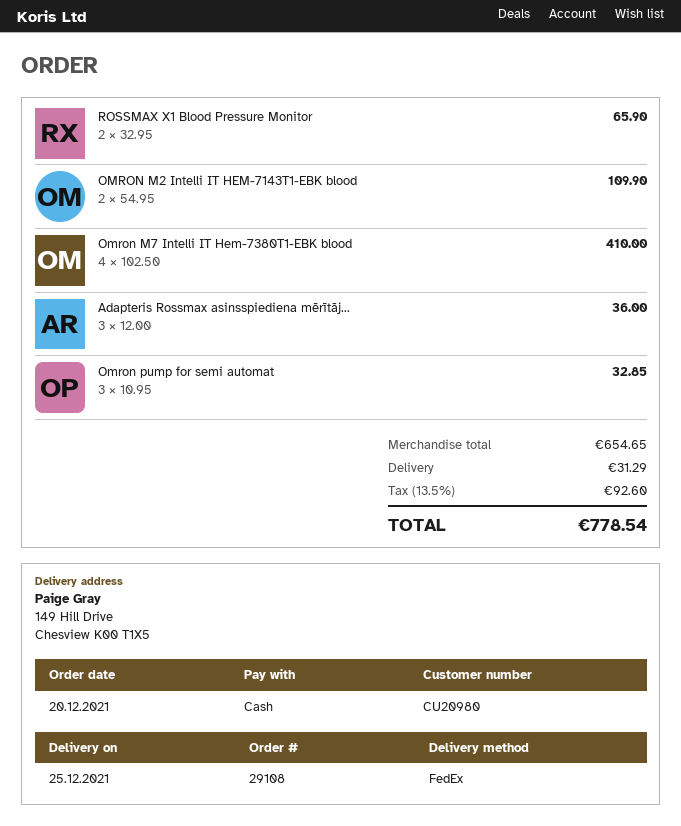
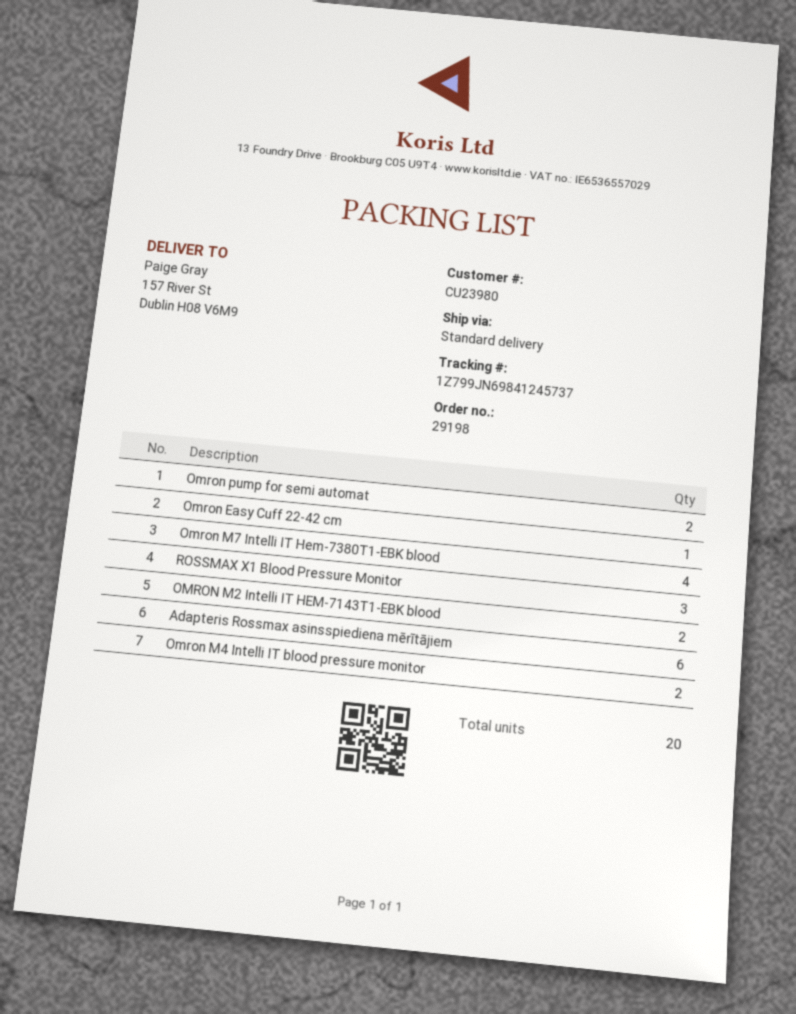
order number: 29108 -> 29198
customer number: CU20980 -> CU23980
shipping method: FedEx -> standard
ship to: 149 Hill Drive, Chesview K00 T1X5 -> 157 River St, Dublin H08 V6M9
ROSSMAX X1 Blood Pressure Monitor: 2 -> 3
Adapteris Rossmax asinsspiediena mērītāj...: 3 -> 6
Omron pump for semi automat: 3 -> 2
Omron Easy Cuff 22-42 cm: none -> 1
Omron M4 Intelli IT blood pressure monitor: none -> 2

